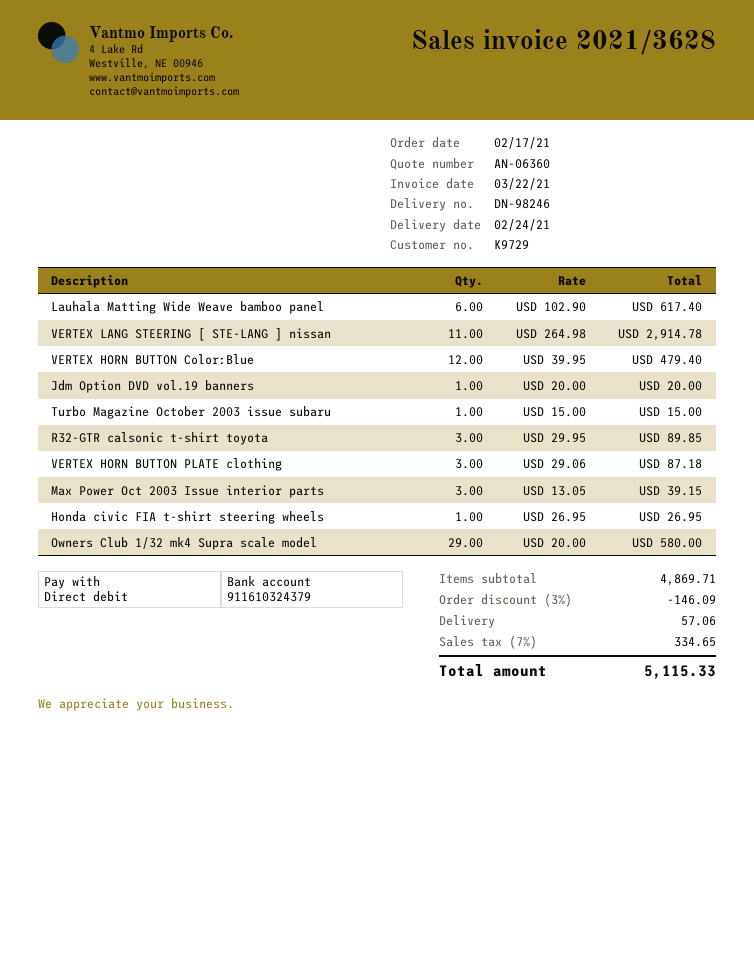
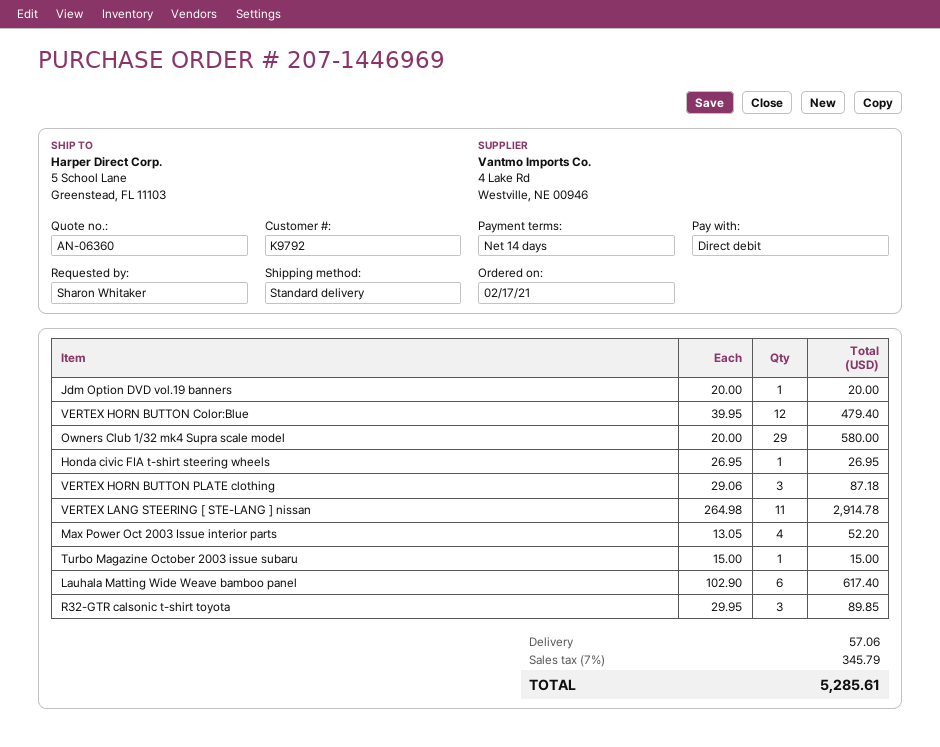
customer number: K9729 -> K9792
Max Power Oct 2003 Issue interior parts: 3 x 13.05 = 39.15 -> 4 x 13.05 = 52.20
discount: 3% = 146.09 -> none
tax: 7% = 334.65 -> 7% = 345.79
total: 5115.33 -> 5285.61

